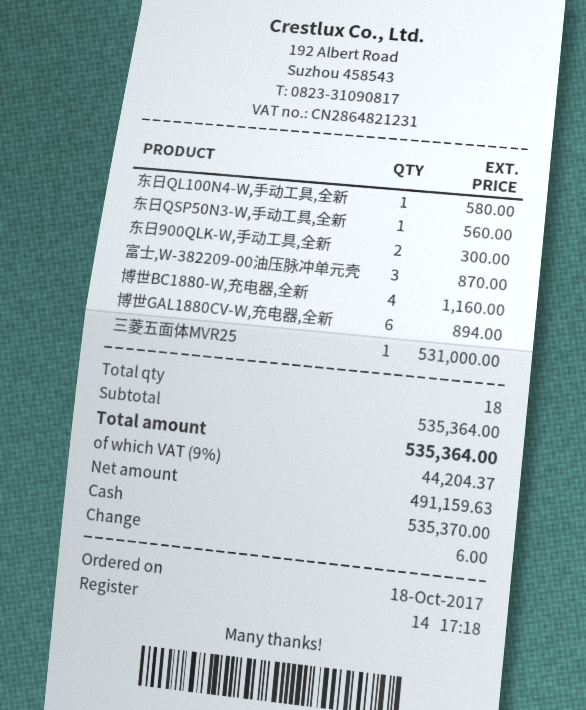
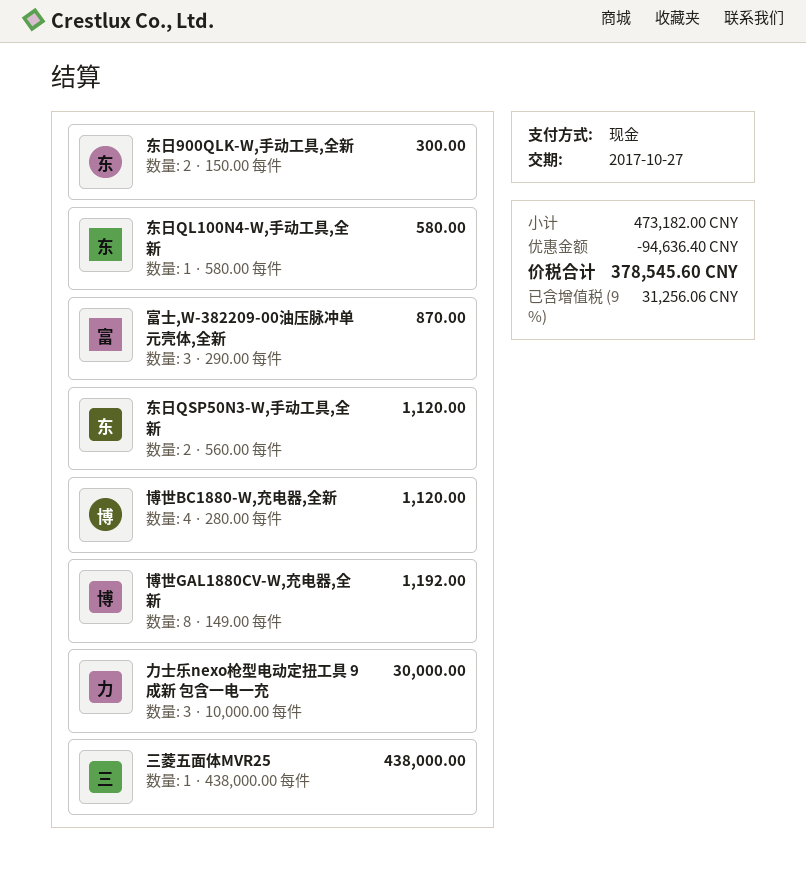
东日QSP50N3-W,手动工具,全新: 1 for 560.00 -> 2 for 1120.00
博世BC1880-W,充电器,全新: 4 for 1160.00 -> 4 for 1120.00
博世GAL1880CV-W,充电器,全新: 6 for 894.00 -> 8 for 1192.00
三菱五面体MVR25: 1 for 531000.00 -> 1 for 438000.00
力士乐nexo枪型电动定扭工具 9成新 包含一电一充: none -> 3 for 30000.00
subtotal: 535364.00 -> 473182.00
discount: none -> 94636.40
tax: 9% = 44204.37 -> 9% = 31256.06
total: 535364.00 -> 378545.60

